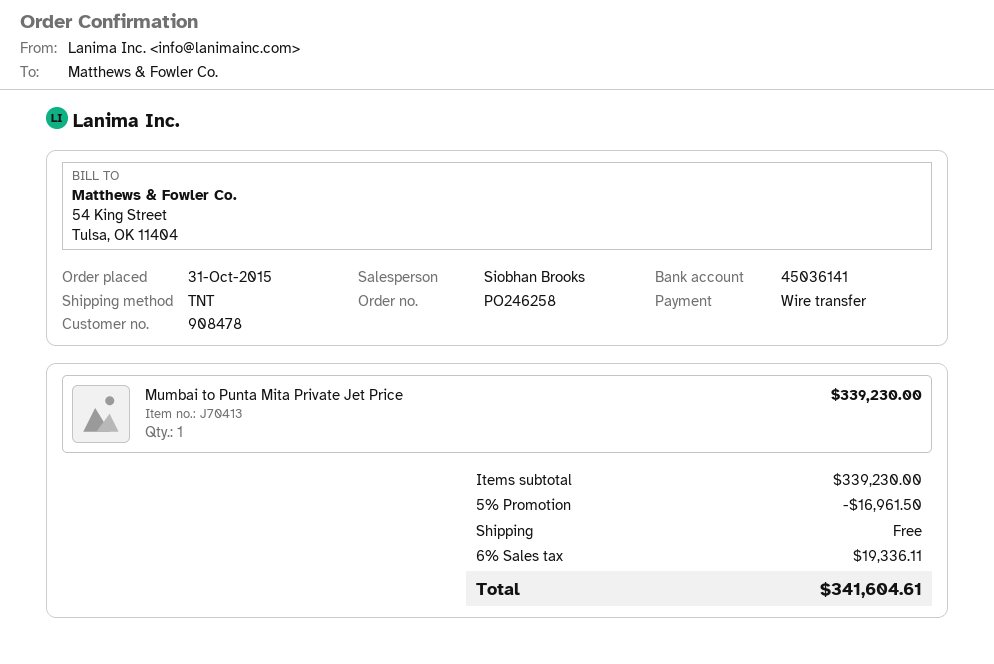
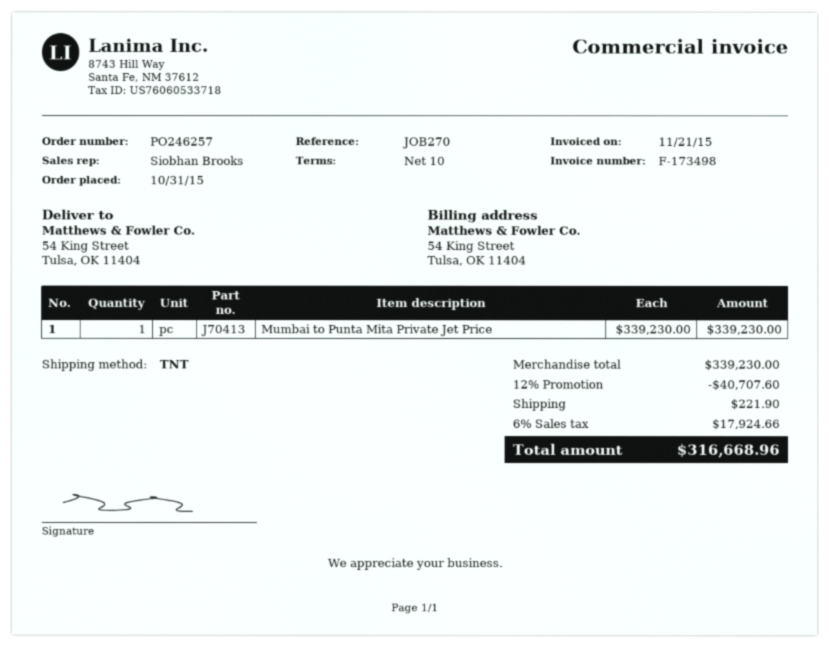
order number: PO246258 -> PO246257
discount: 5% = 16961.50 -> 12% = 40707.60
shipping: 0.00 -> 221.90
tax: 6% = 19336.11 -> 6% = 17924.66
total: 341604.61 -> 316668.96

